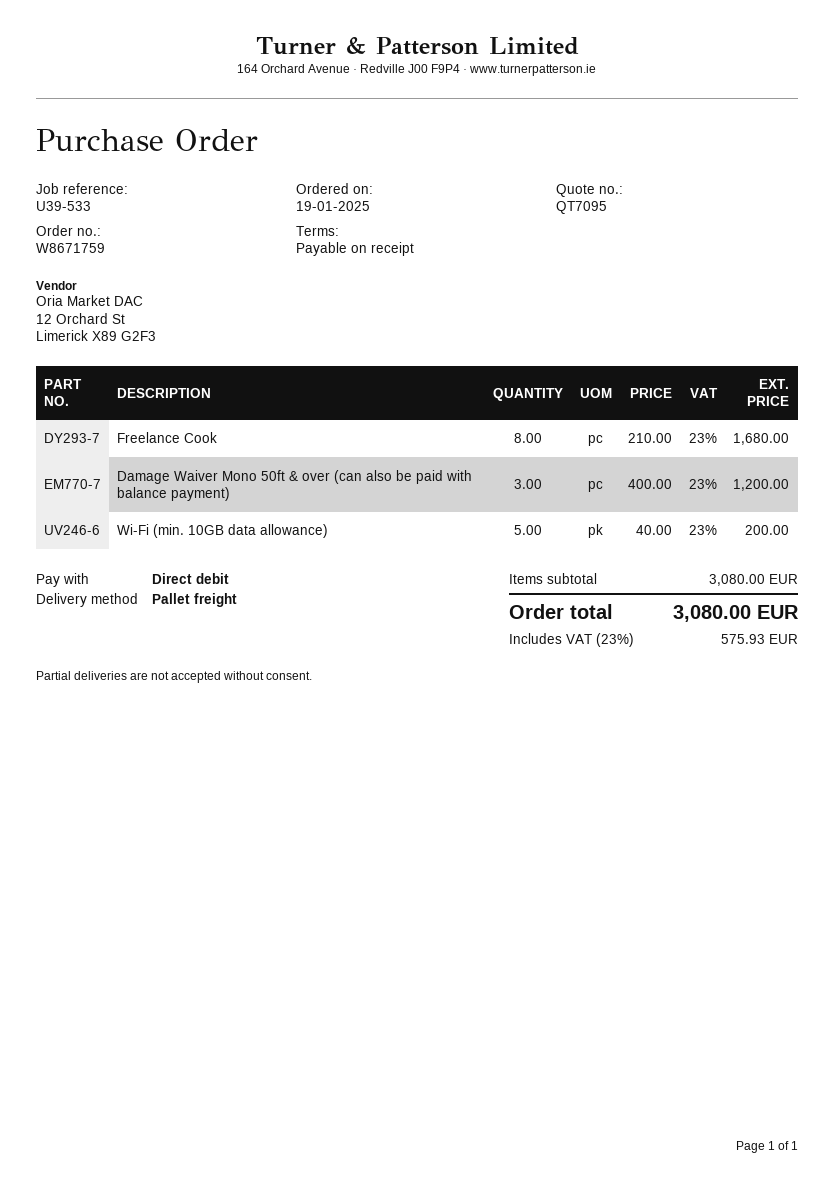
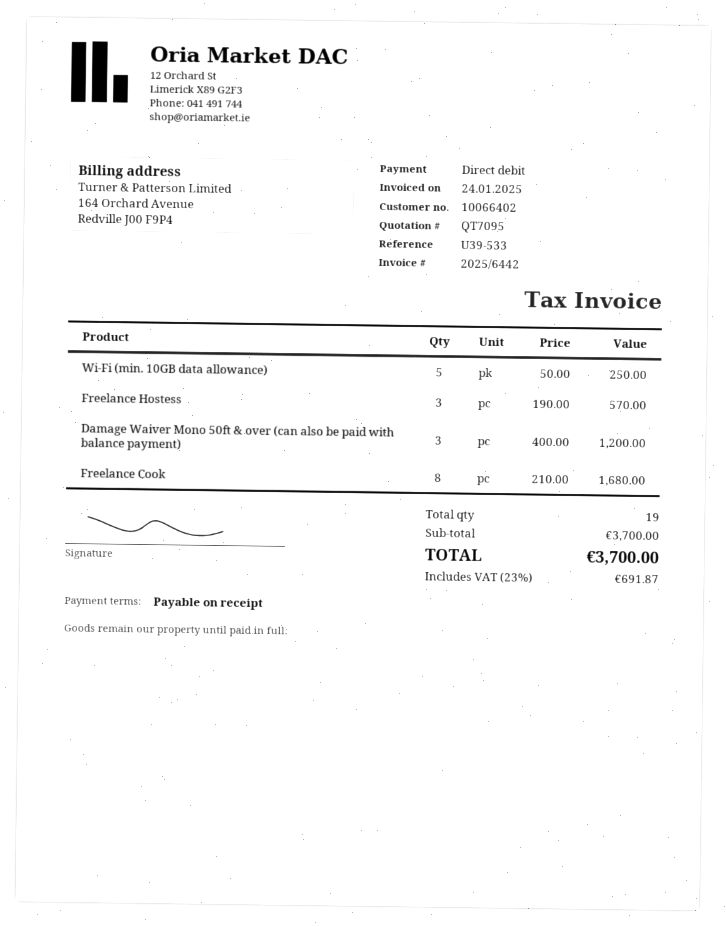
Wi-Fi (min. 10GB data allowance): 5 x 40.00 = 200.00 -> 5 x 50.00 = 250.00
Freelance Hostess: none -> 3 x 190.00 = 570.00
subtotal: 3080.00 -> 3700.00
tax: 23% = 575.93 -> 23% = 691.87
total: 3080.00 -> 3700.00

